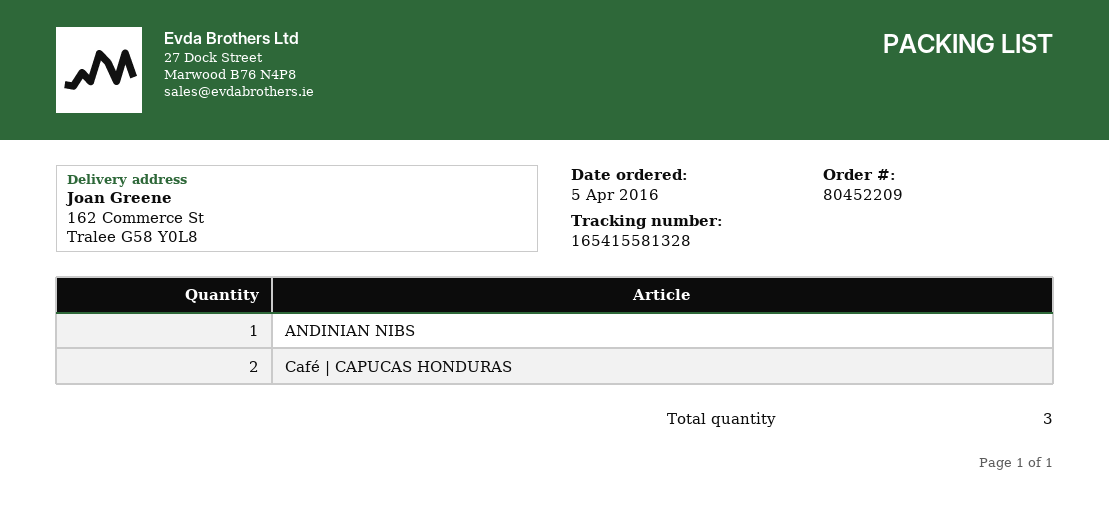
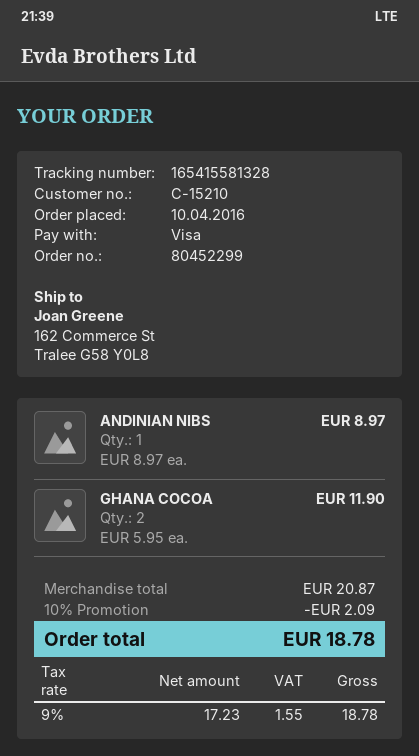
order number: 80452209 -> 80452299
order date: 2016-04-05 -> 2016-04-10
Café | CAPUCAS HONDURAS: 2 -> none
GHANA COCOA: none -> 2

